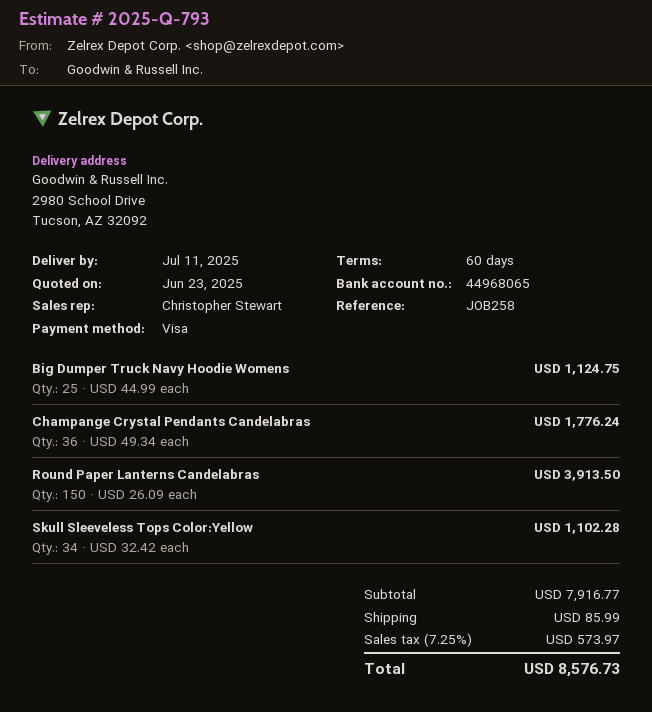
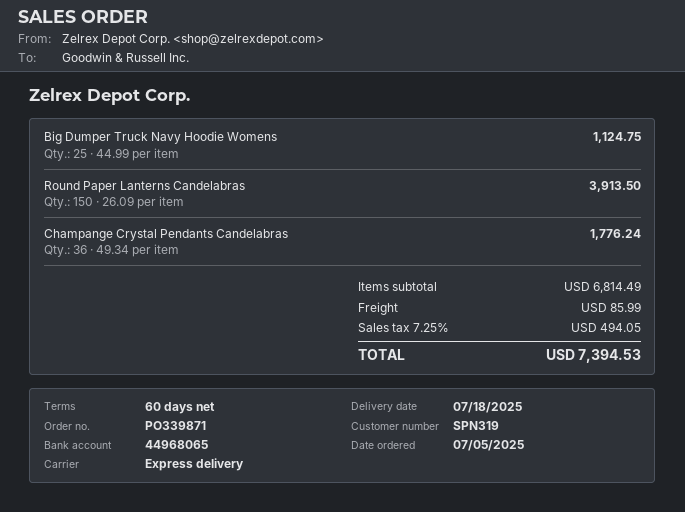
delivery date: 2025-07-11 -> 2025-07-18
Skull Sleeveless Tops Color:Yellow: 34 x 32.42 = 1102.28 -> none
subtotal: 7916.77 -> 6814.49
tax: 7.25% = 573.97 -> 7.25% = 494.05
total: 8576.73 -> 7394.53

